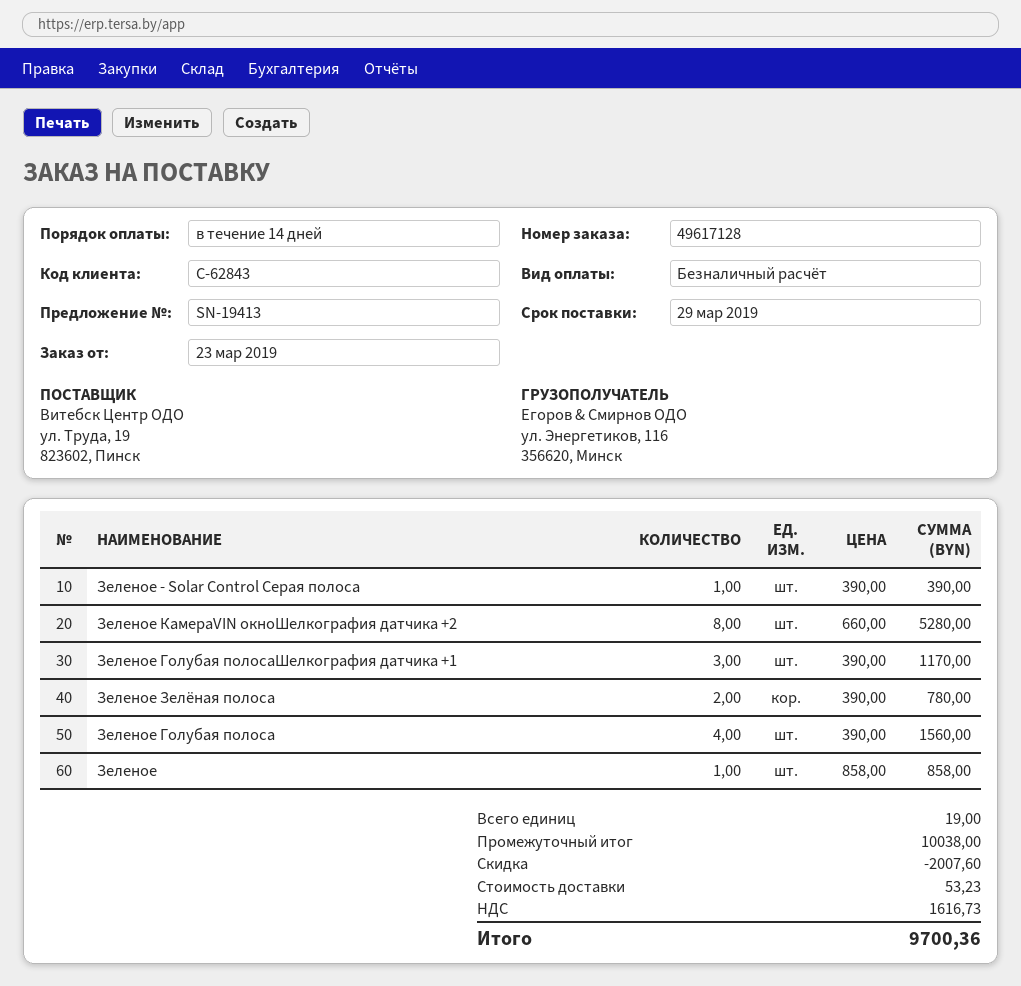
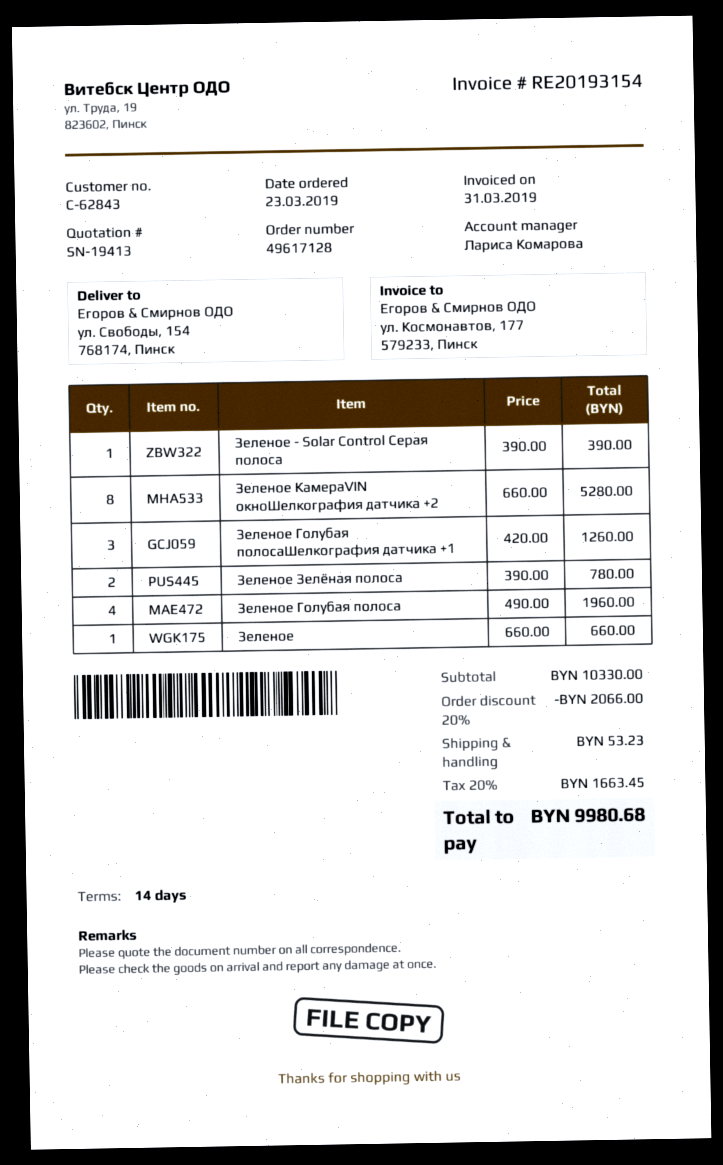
ship to: ул. Энергетиков, 116, 356620, Минск -> ул. Свободы, 154, 768174, Пинск
Зеленое Голубая полосаШелкография датчика +1: 3 x 390.00 = 1170.00 -> 3 x 420.00 = 1260.00
Зеленое Голубая полоса: 4 x 390.00 = 1560.00 -> 4 x 490.00 = 1960.00
Зеленое: 1 x 858.00 = 858.00 -> 1 x 660.00 = 660.00
subtotal: 10038.00 -> 10330.00
discount: 2007.60 -> 2066.00
tax: 1616.73 -> 1663.45
total: 9700.36 -> 9980.68

